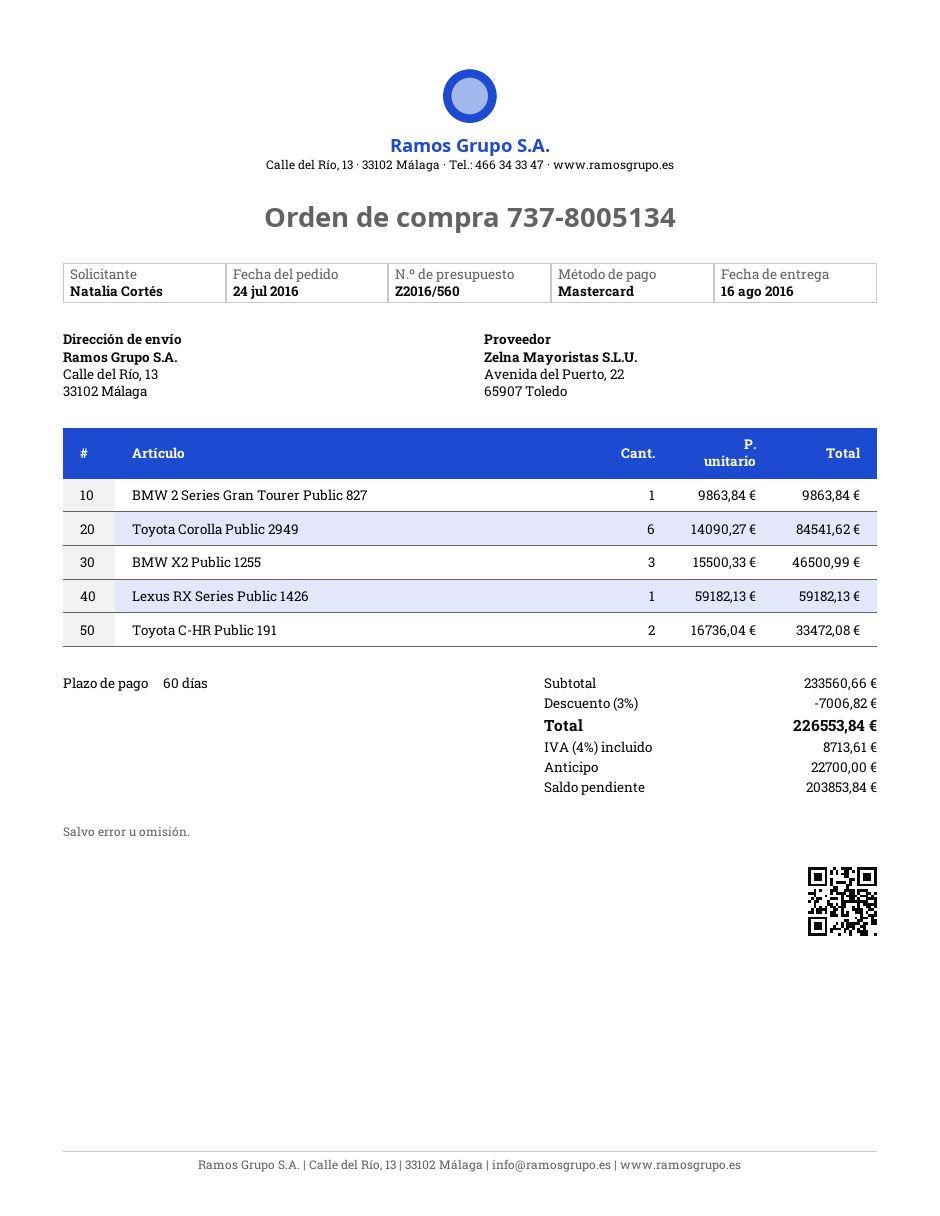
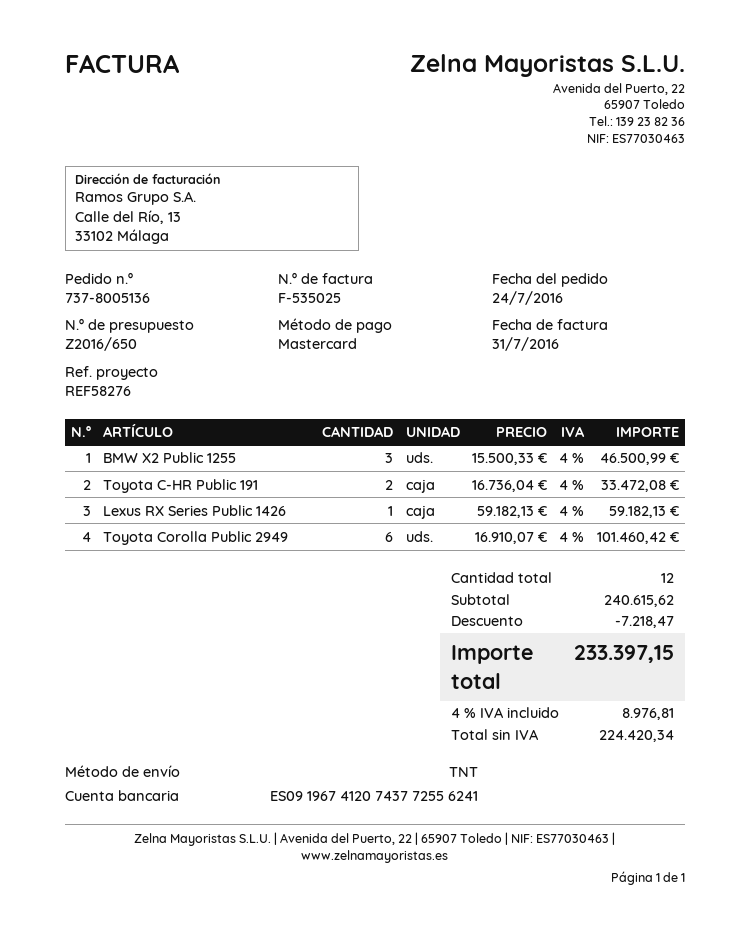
quote number: Z2016/560 -> Z2016/650
order number: 737-8005134 -> 737-8005136
BMW 2 Series Gran Tourer Public 827: 1 x 9863.84 = 9863.84 -> none
Toyota Corolla Public 2949: 6 x 14090.27 = 84541.62 -> 6 x 16910.07 = 101460.42
subtotal: 233560.66 -> 240615.62
discount: 7006.82 -> 7218.47
tax: 4% = 8713.61 -> 4% = 8976.81
total: 226553.84 -> 233397.15

